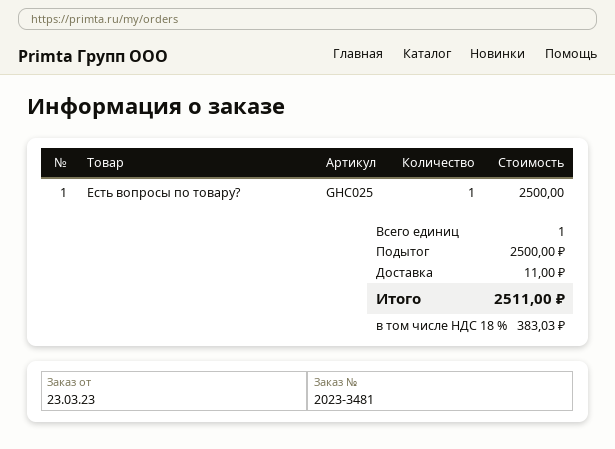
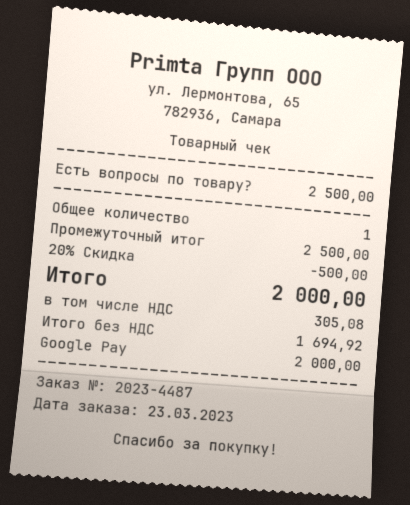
order number: 2023-3481 -> 2023-4487
discount: none -> 20% = 500.00
shipping: 11.00 -> none
tax: 383.03 -> 305.08
total: 2511.00 -> 2000.00

